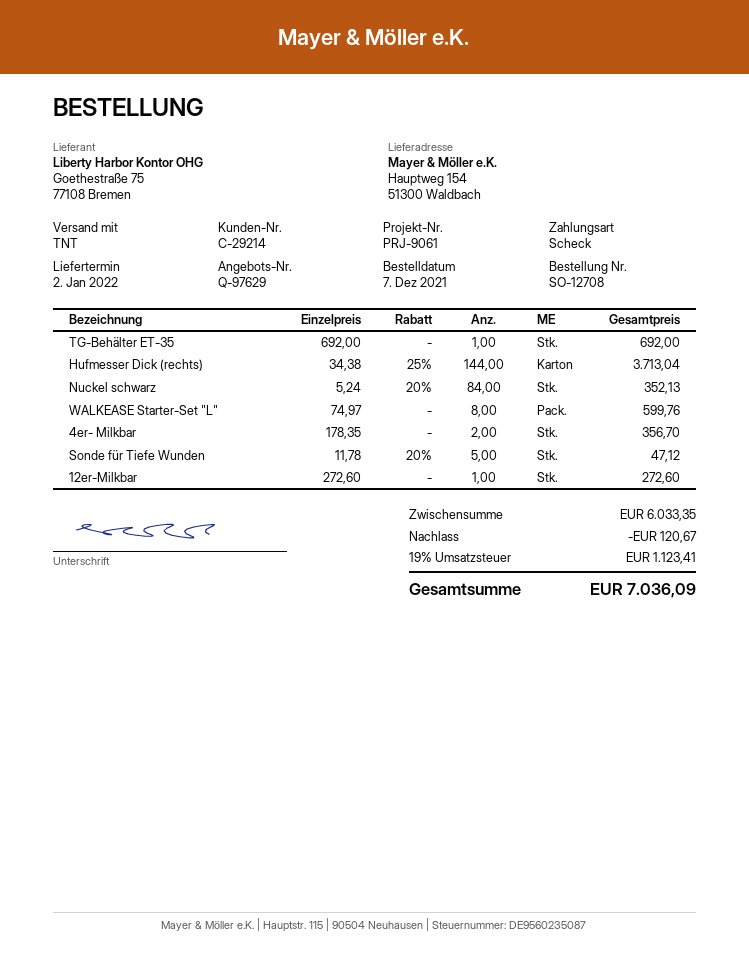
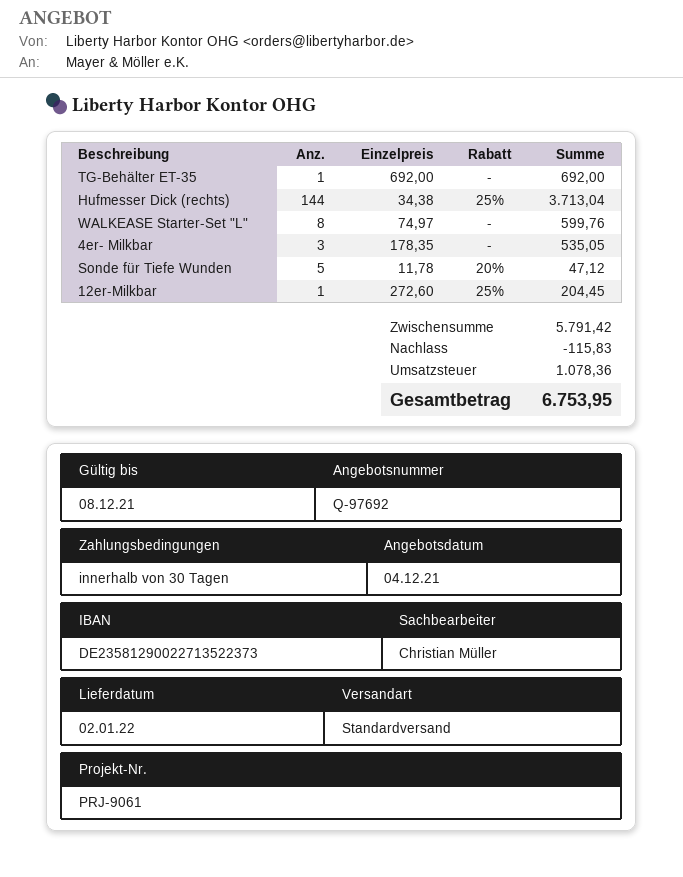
quote number: Q-97629 -> Q-97692
shipping method: TNT -> standard
Nuckel schwarz: 84 x 5.24 - 20% = 352.13 -> none
4er- Milkbar: 2 x 178.35 = 356.70 -> 3 x 178.35 = 535.05
12er-Milkbar: 1 x 272.60 = 272.60 -> 1 x 272.60 - 25% = 204.45
subtotal: 6033.35 -> 5791.42
discount: 120.67 -> 115.83
tax: 1123.41 -> 1078.36
total: 7036.09 -> 6753.95

